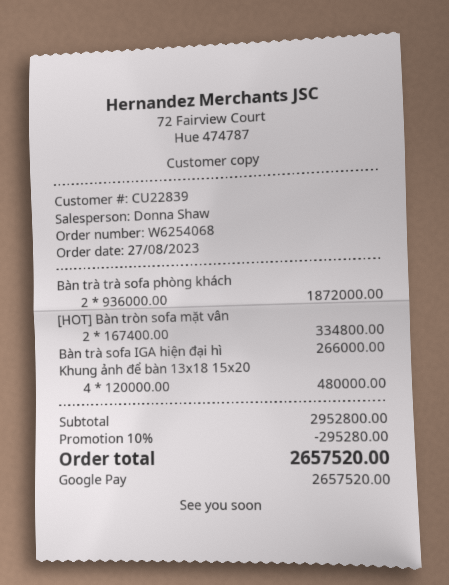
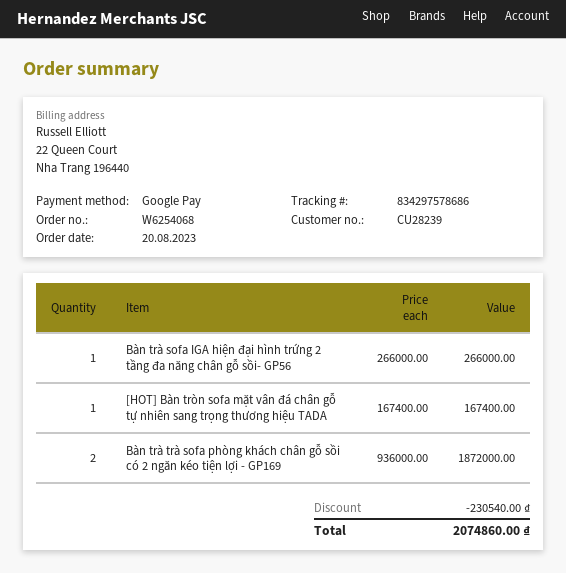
order date: 2023-08-27 -> 2023-08-20
customer number: CU22839 -> CU28239
[HOT] Bàn tròn sofa mặt vân: 2 x 167400.00 = 334800.00 -> 1 x 167400.00 = 167400.00
Khung ảnh để bàn 13x18 15x20: 4 x 120000.00 = 480000.00 -> none
discount: 295280.00 -> 230540.00
total: 2657520.00 -> 2074860.00

